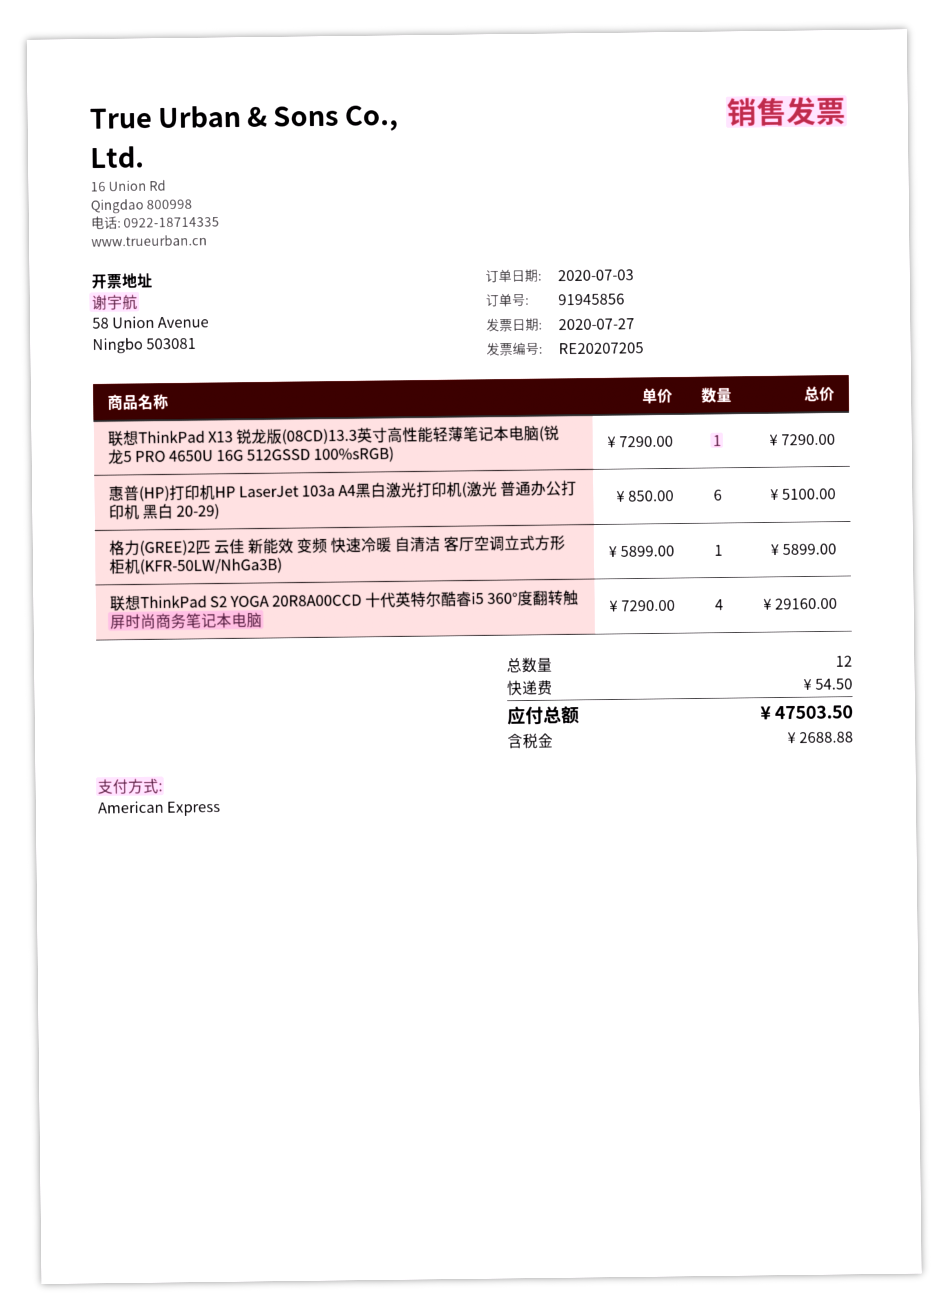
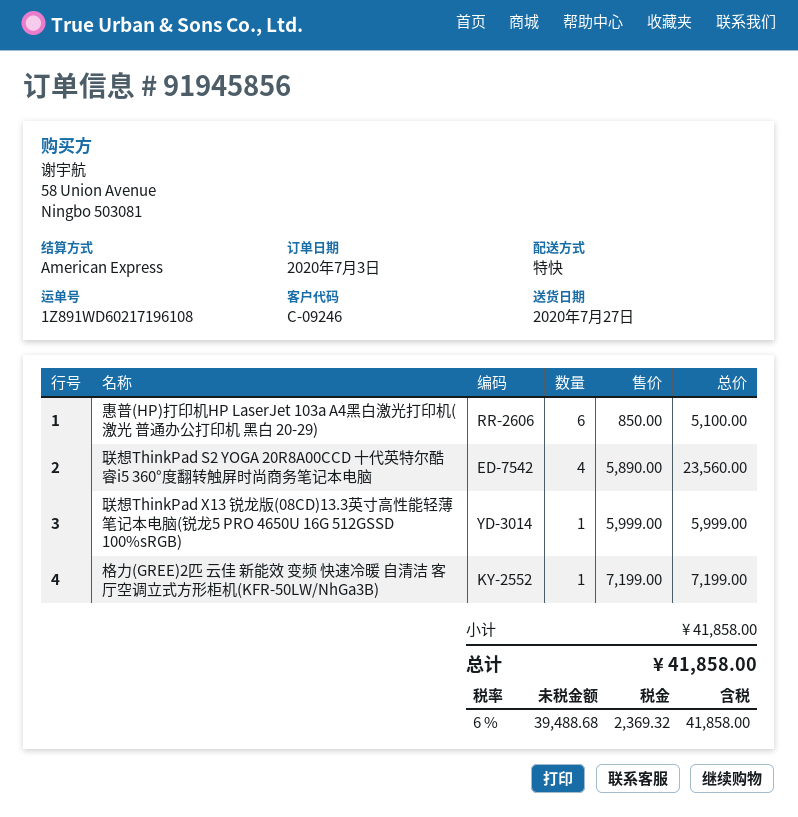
联想ThinkPad X13 锐龙版(08CD)13.3英寸高性能轻薄笔记本电脑(锐龙5 PRO 4650U 16G 512GSSD 100%sRGB): 1 x 7290.00 = 7290.00 -> 1 x 5999.00 = 5999.00
格力(GREE)2匹 云佳 新能效 变频 快速冷暖 自清洁 客厅空调立式方形柜机(KFR-50LW/NhGa3B): 1 x 5899.00 = 5899.00 -> 1 x 7199.00 = 7199.00
联想ThinkPad S2 YOGA 20R8A00CCD 十代英特尔酷睿i5 360°度翻转触屏时尚商务笔记本电脑: 4 x 7290.00 = 29160.00 -> 4 x 5890.00 = 23560.00
shipping: 54.50 -> none
tax: 2688.88 -> 2369.32
total: 47503.50 -> 41858.00

